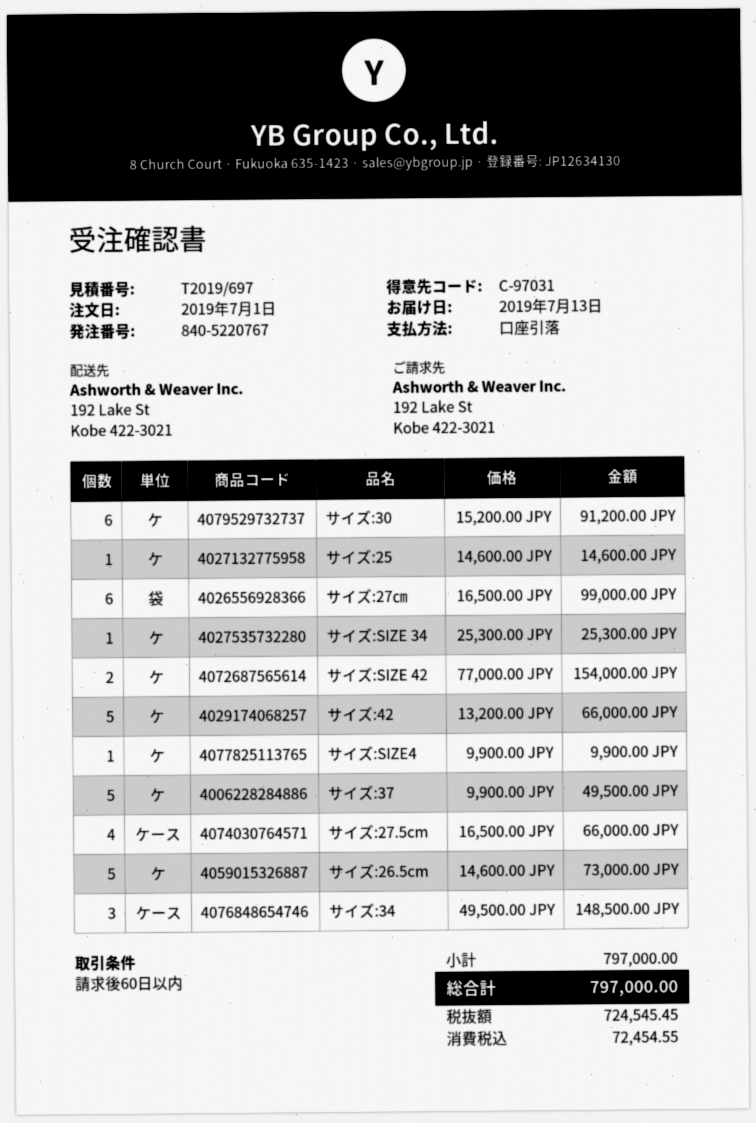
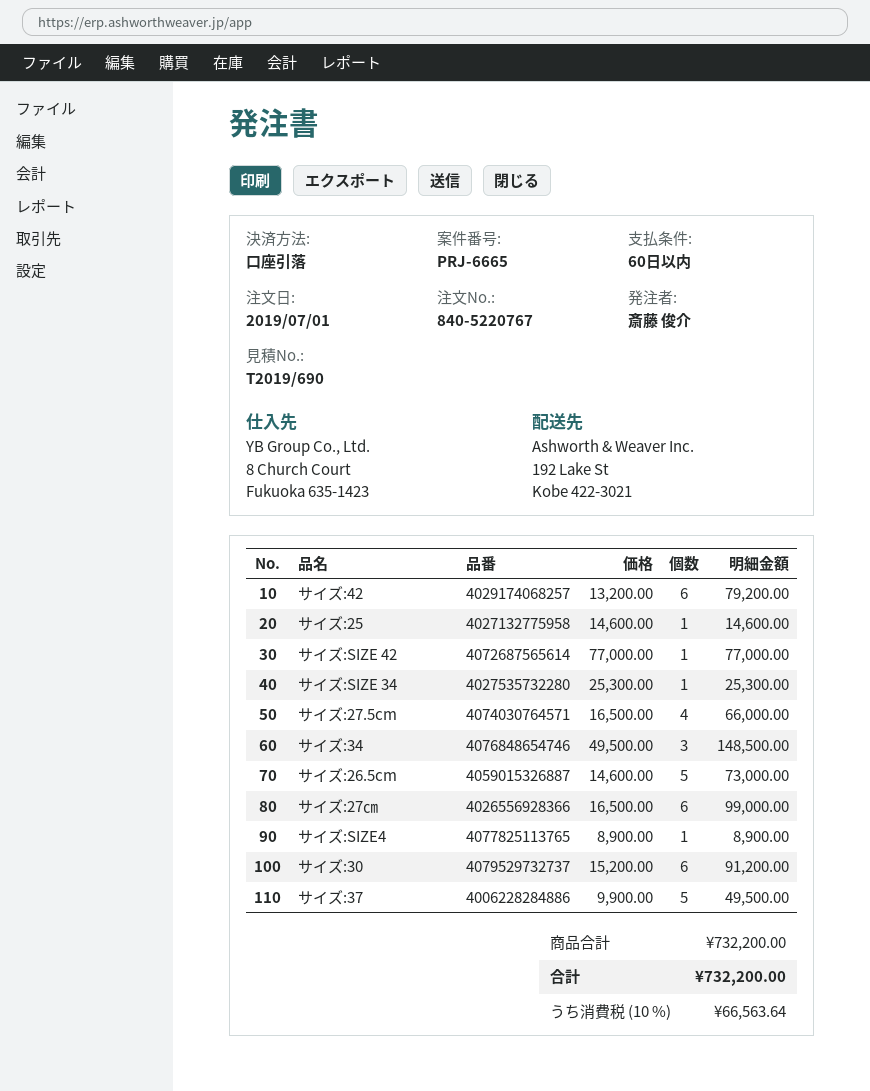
quote number: T2019/697 -> T2019/690
サイズ:SIZE 42: 2 x 77000.00 = 154000.00 -> 1 x 77000.00 = 77000.00
サイズ:42: 5 x 13200.00 = 66000.00 -> 6 x 13200.00 = 79200.00
サイズ:SIZE4: 1 x 9900.00 = 9900.00 -> 1 x 8900.00 = 8900.00
subtotal: 797000.00 -> 732200.00
tax: 72454.55 -> 66563.64
total: 797000.00 -> 732200.00

